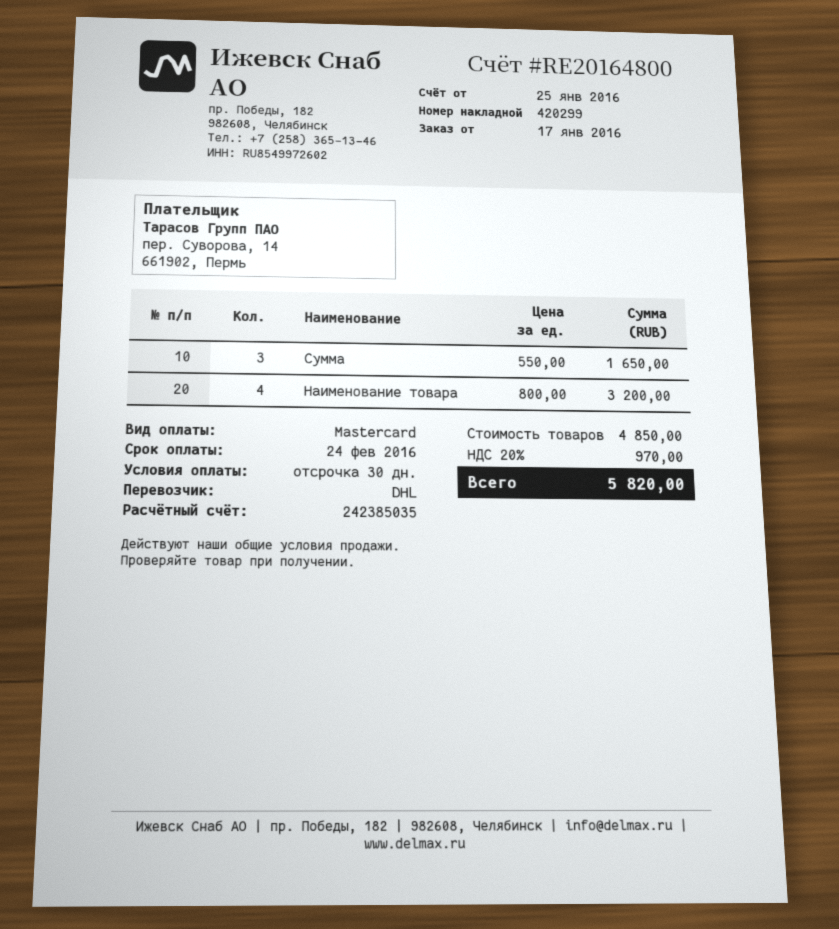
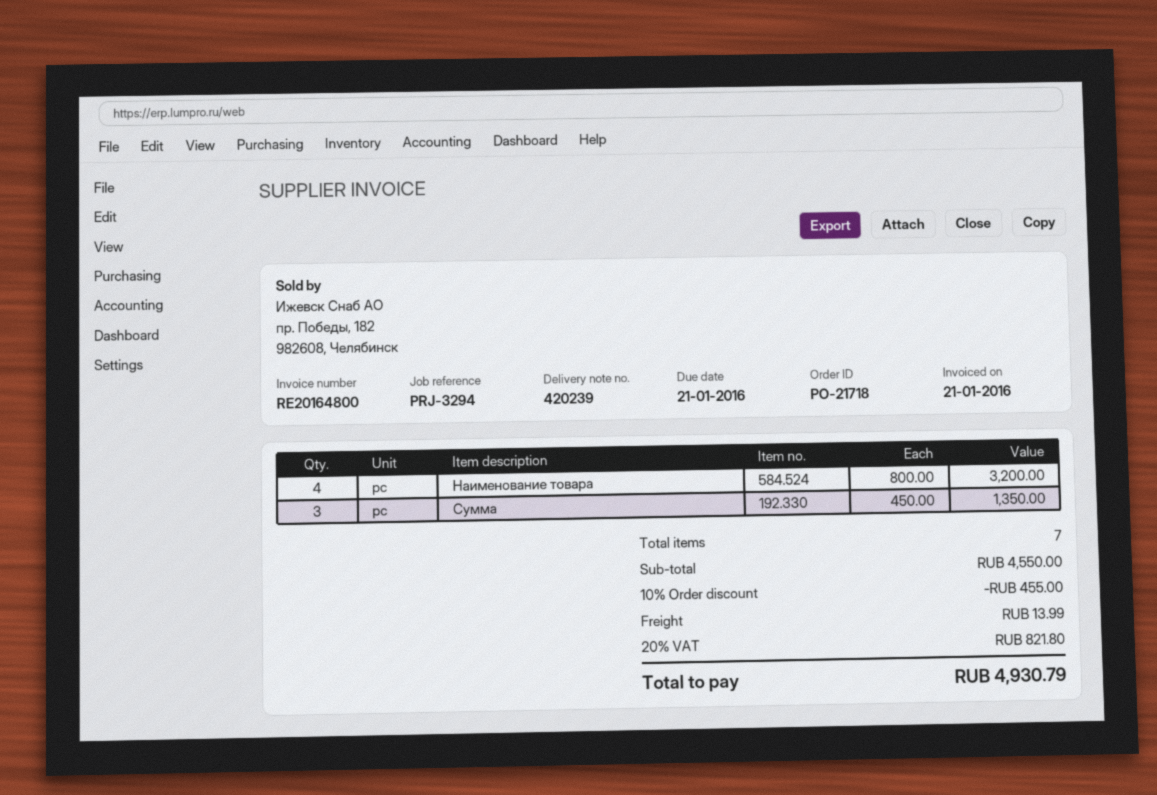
delivery note number: 420299 -> 420239
invoice date: 2016-01-25 -> 2016-01-21
due date: 2016-02-24 -> 2016-01-21
Сумма: 3 x 550.00 = 1650.00 -> 3 x 450.00 = 1350.00
subtotal: 4850.00 -> 4550.00
discount: none -> 10% = 455.00
shipping: none -> 13.99
tax: 20% = 970.00 -> 20% = 821.80
total: 5820.00 -> 4930.79

